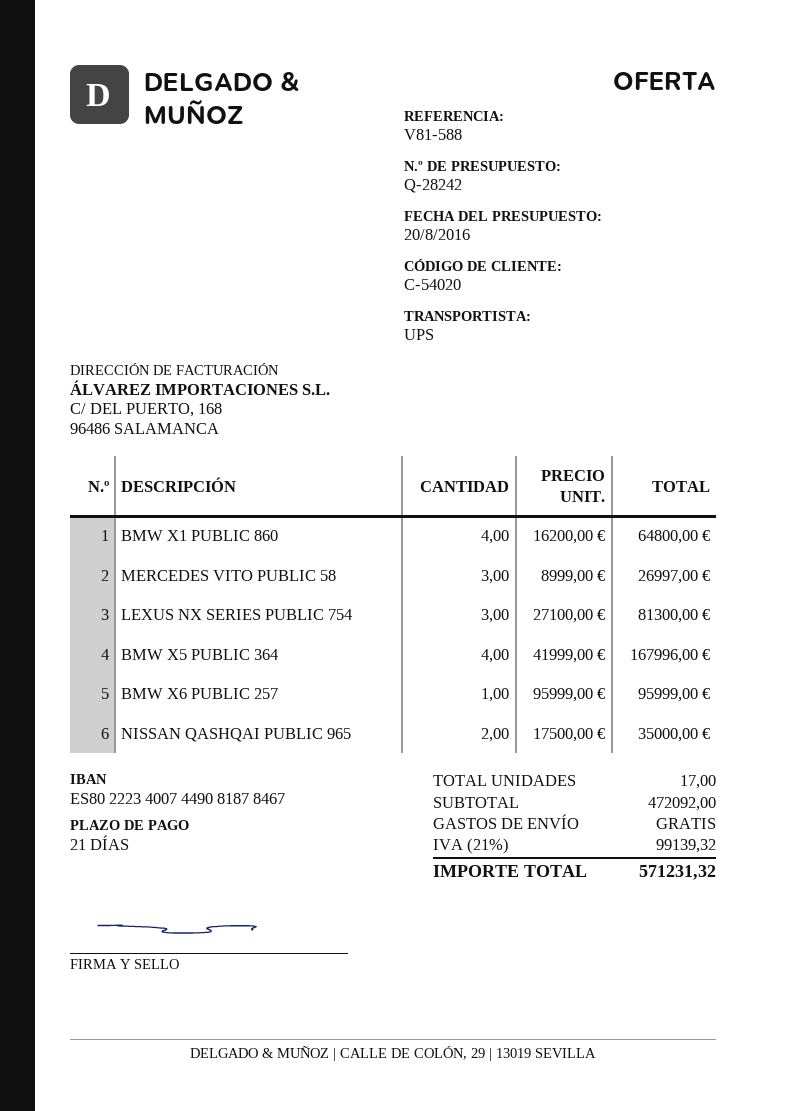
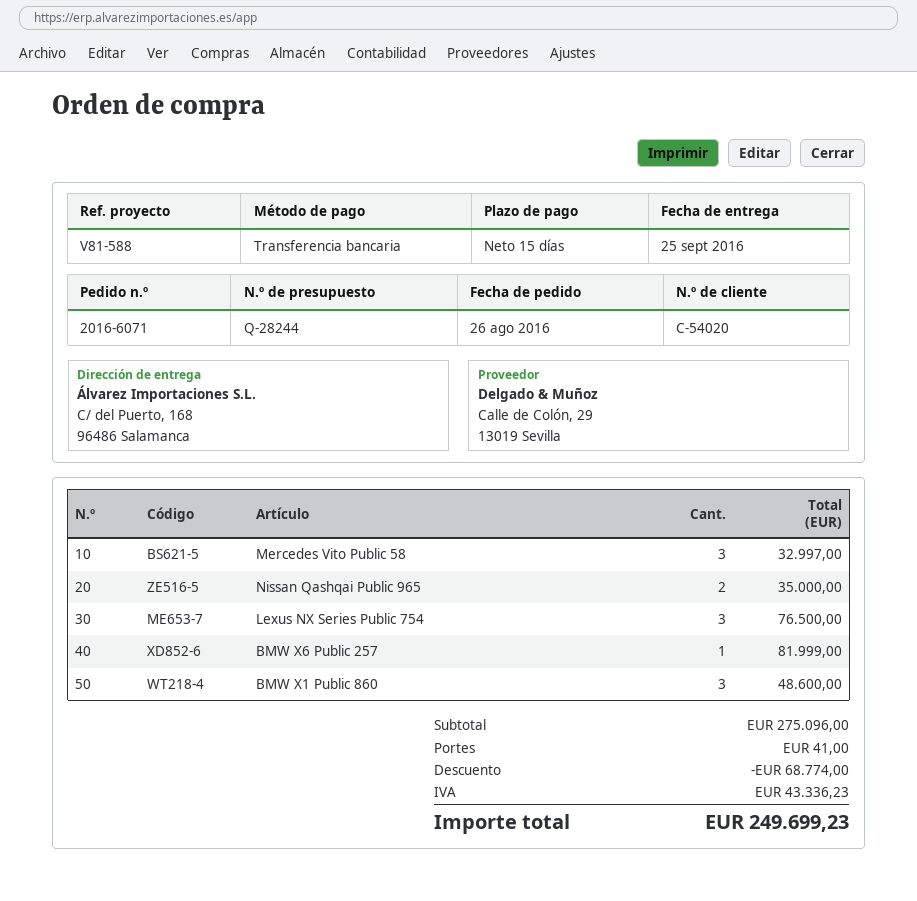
quote number: Q-28242 -> Q-28244
payment terms: 21 days -> 15 days
BMW X1 PUBLIC 860: 4 for 64800.00 -> 3 for 48600.00
MERCEDES VITO PUBLIC 58: 3 for 26997.00 -> 3 for 32997.00
LEXUS NX SERIES PUBLIC 754: 3 for 81300.00 -> 3 for 76500.00
BMW X5 PUBLIC 364: 4 for 167996.00 -> none
BMW X6 PUBLIC 257: 1 for 95999.00 -> 1 for 81999.00
subtotal: 472092.00 -> 275096.00
discount: none -> 68774.00
shipping: 0.00 -> 41.00
tax: 99139.32 -> 43336.23
total: 571231.32 -> 249699.23

